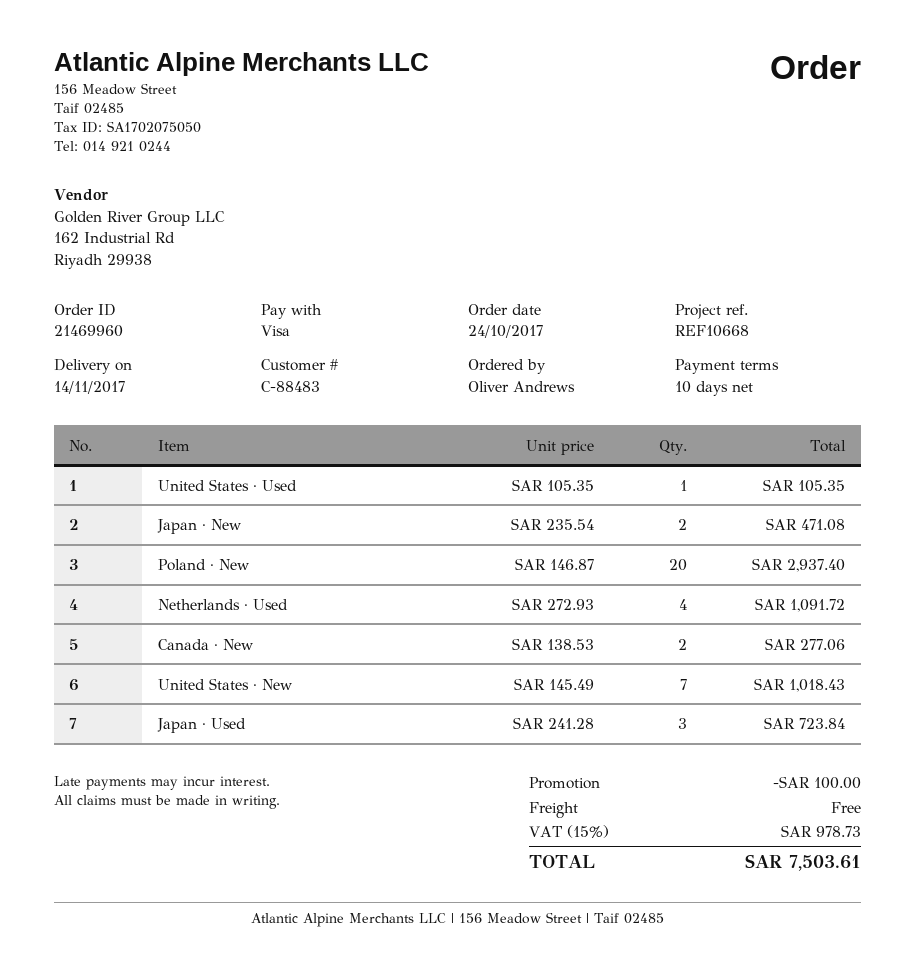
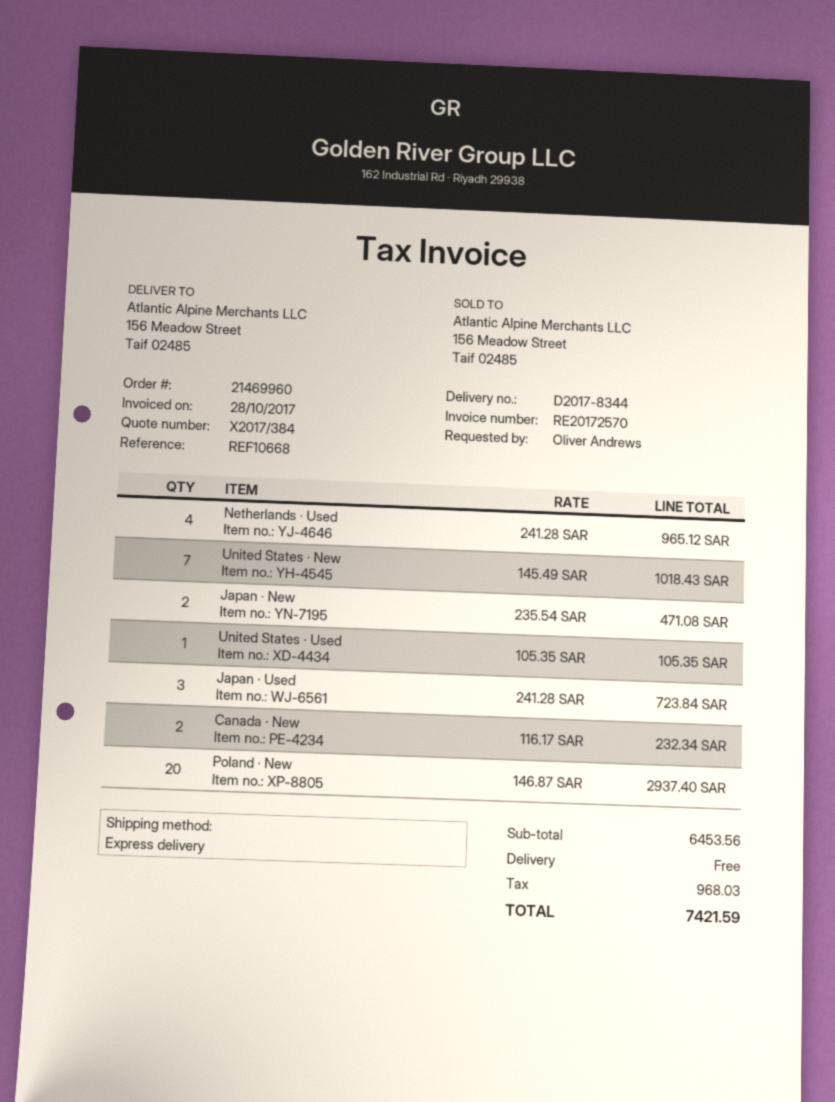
Netherlands · Used: 4 x 272.93 = 1091.72 -> 4 x 241.28 = 965.12
Canada · New: 2 x 138.53 = 277.06 -> 2 x 116.17 = 232.34
discount: 100.00 -> none
tax: 978.73 -> 968.03
total: 7503.61 -> 7421.59

